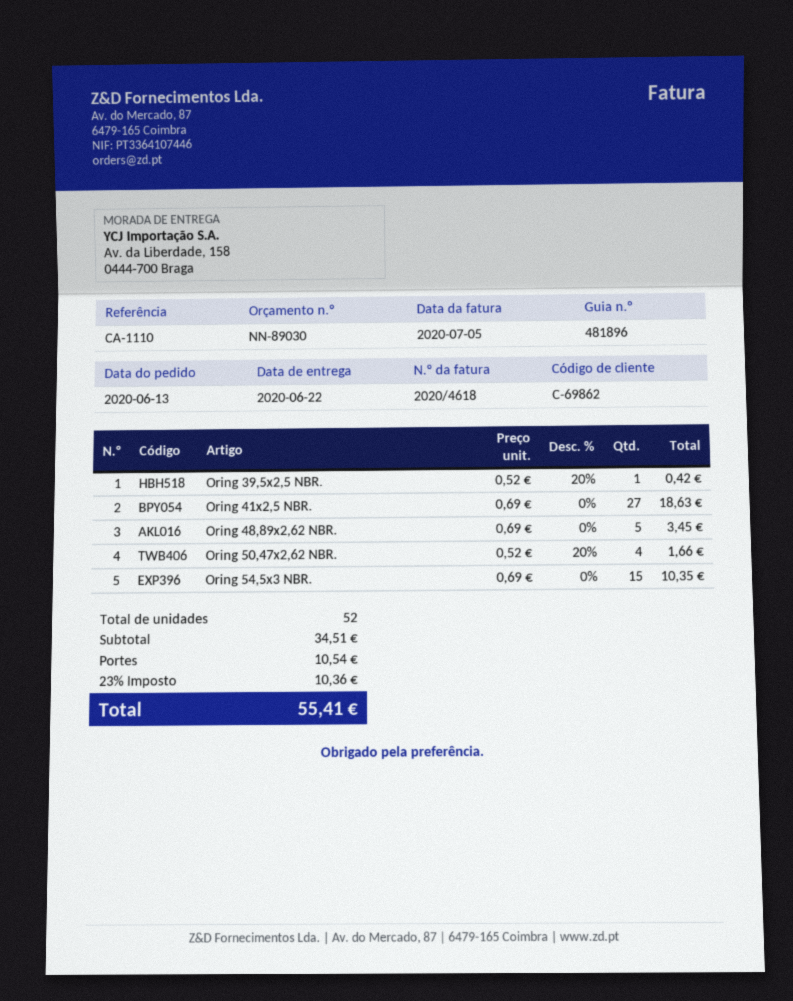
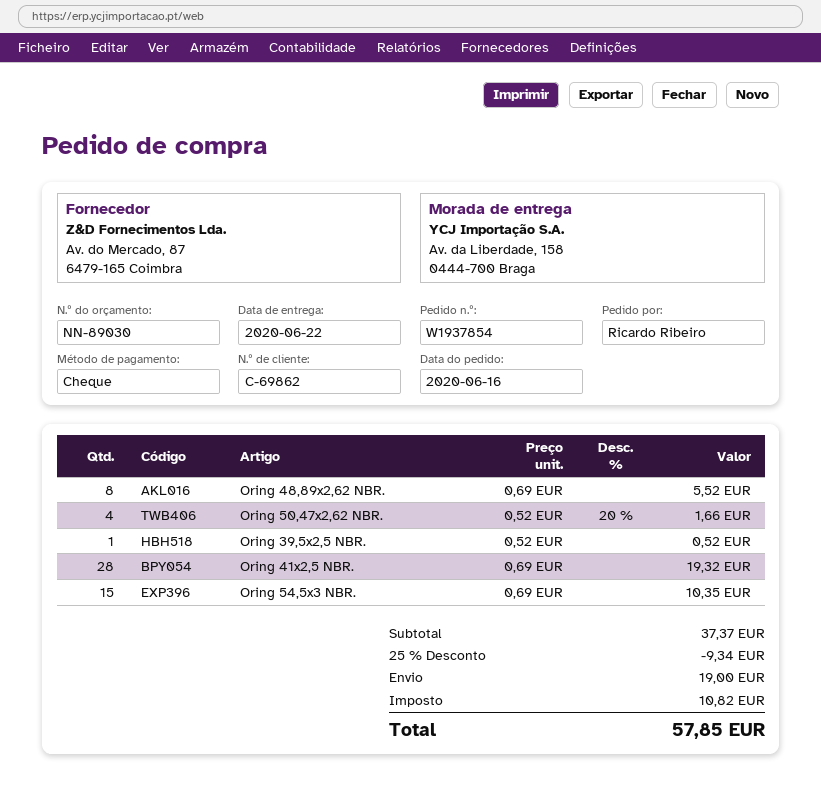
order date: 2020-06-13 -> 2020-06-16
Oring 39,5x2,5 NBR.: 1 x 0.52 - 20% = 0.42 -> 1 x 0.52 = 0.52
Oring 41x2,5 NBR.: 27 x 0.69 = 18.63 -> 28 x 0.69 = 19.32
Oring 48,89x2,62 NBR.: 5 x 0.69 = 3.45 -> 8 x 0.69 = 5.52
subtotal: 34.51 -> 37.37
discount: none -> 25% = 9.34
shipping: 10.54 -> 19.00
tax: 10.36 -> 10.82
total: 55.41 -> 57.85

